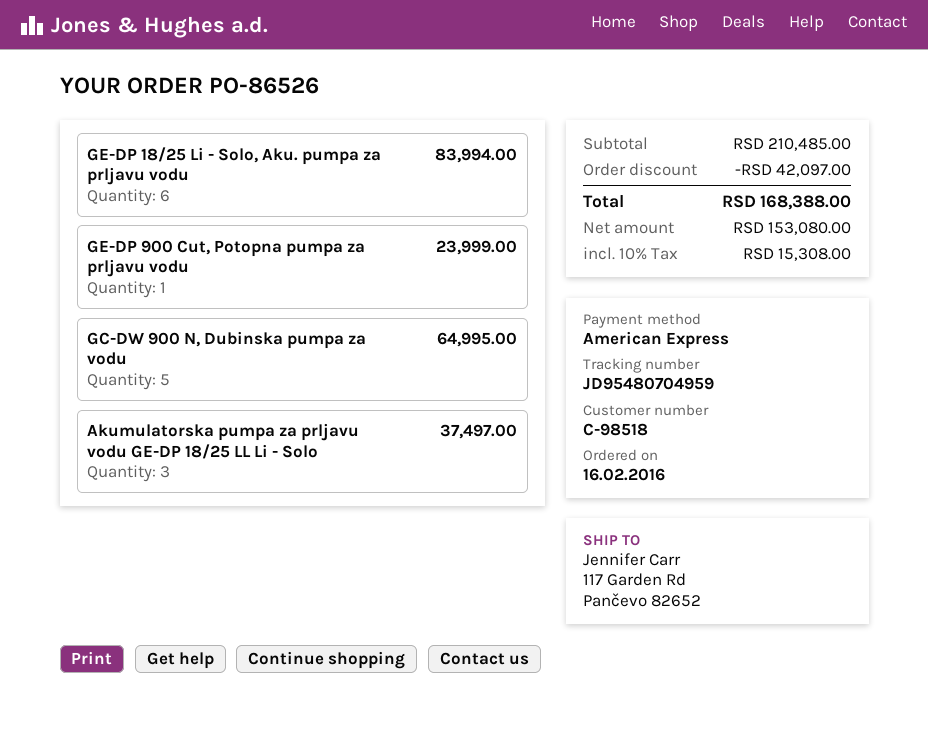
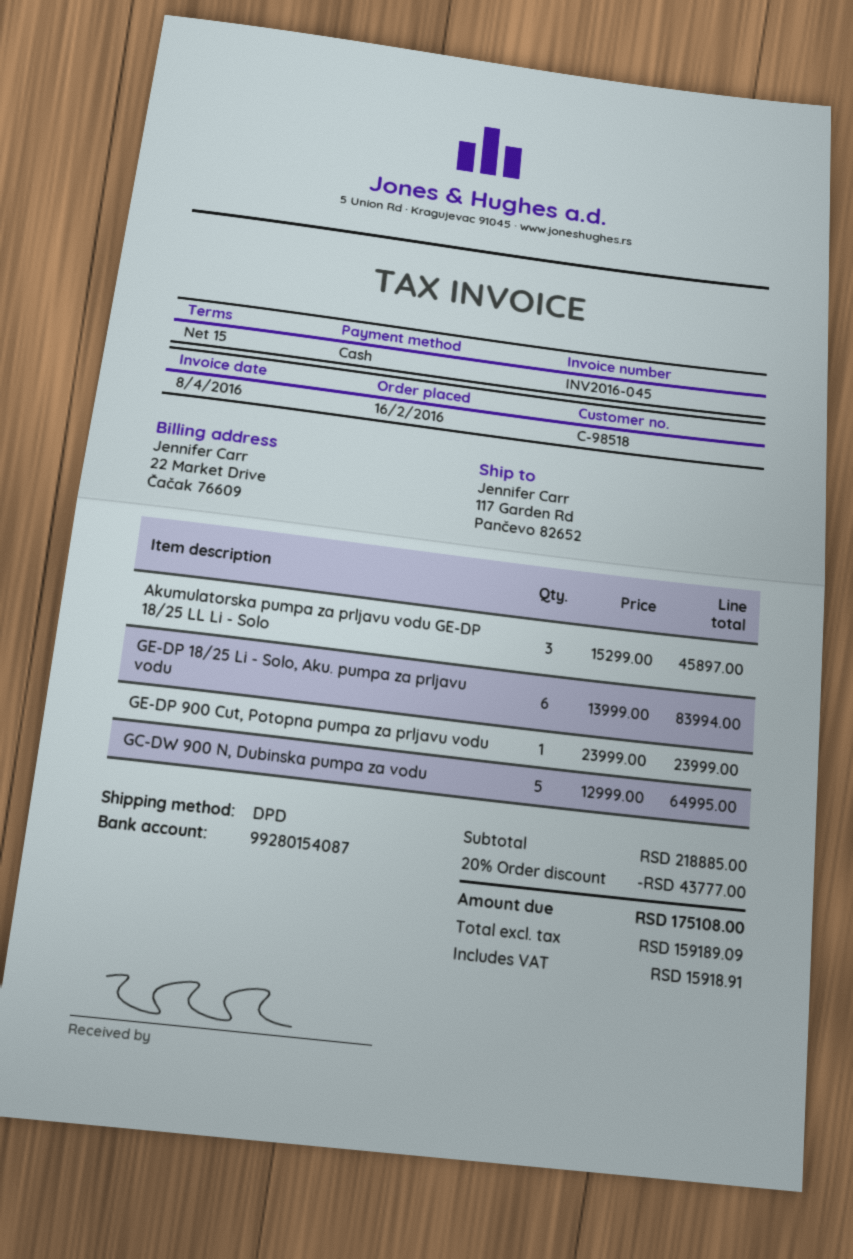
payment method: American Express -> cash
Akumulatorska pumpa za prljavu vodu GE-DP 18/25 LL Li - Solo: 3 for 37497.00 -> 3 for 45897.00
subtotal: 210485.00 -> 218885.00
discount: 42097.00 -> 43777.00
net: 153080.00 -> 159189.09
tax: 15308.00 -> 15918.91
total: 168388.00 -> 175108.00

